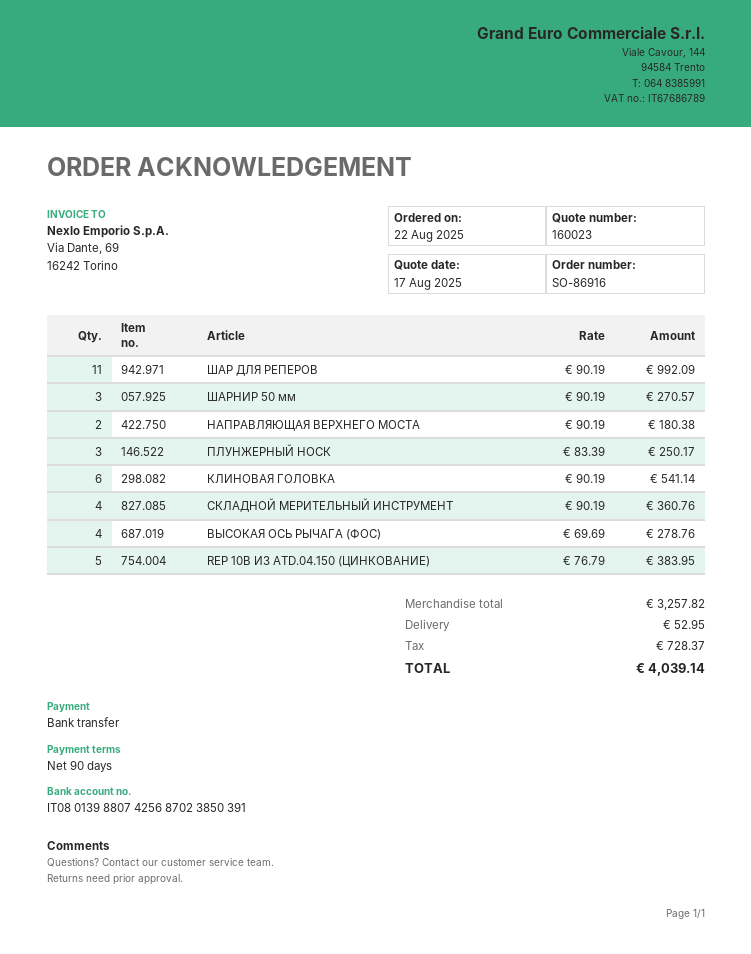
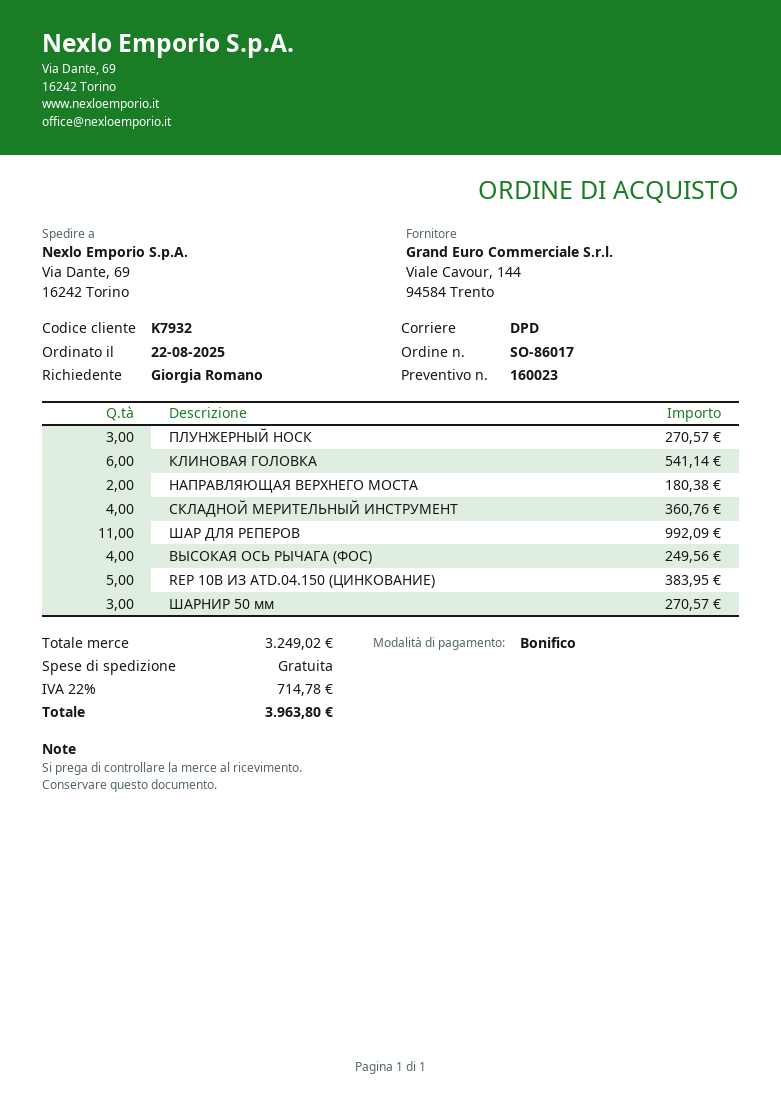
order number: SO-86916 -> SO-86017
ПЛУНЖЕРНЫЙ НОСК: 3 for 250.17 -> 3 for 270.57
ВЫСОКАЯ ОСЬ РЫЧАГА (ФОС): 4 for 278.76 -> 4 for 249.56
subtotal: 3257.82 -> 3249.02
shipping: 52.95 -> 0.00
tax: 728.37 -> 714.78
total: 4039.14 -> 3963.80

